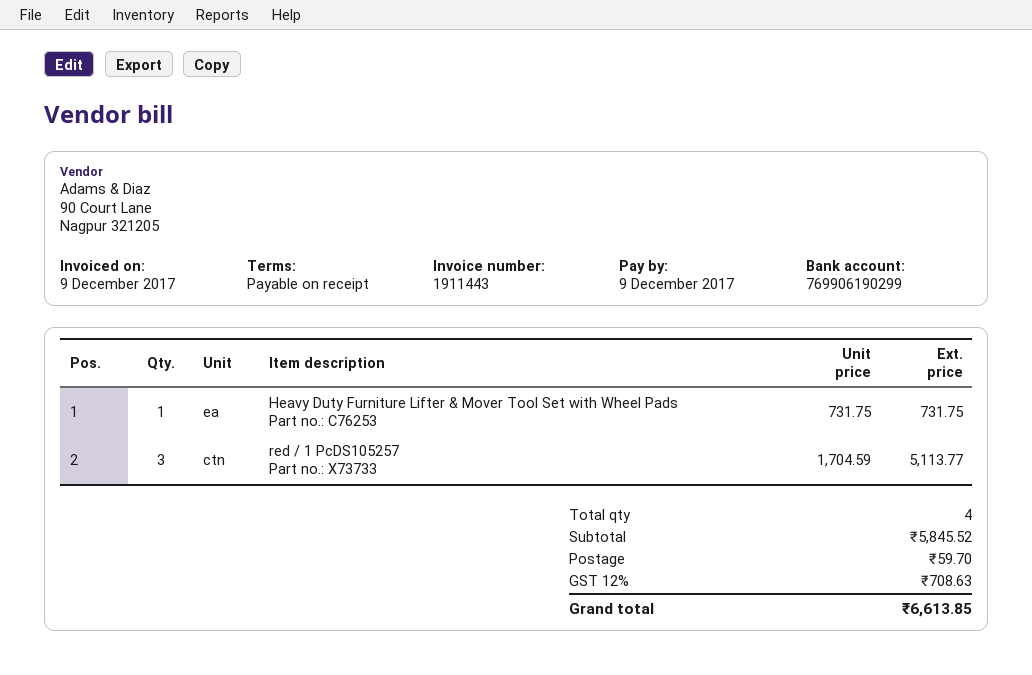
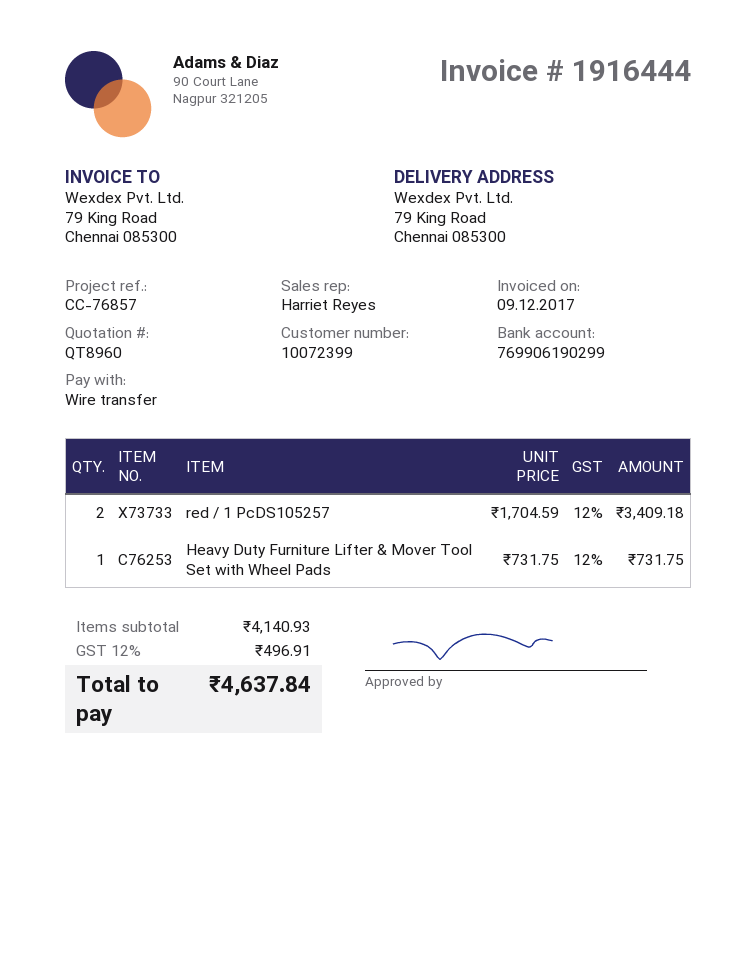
invoice number: 1911443 -> 1916444
red / 1 PcDS105257: 3 x 1704.59 = 5113.77 -> 2 x 1704.59 = 3409.18
subtotal: 5845.52 -> 4140.93
shipping: 59.70 -> none
tax: 12% = 708.63 -> 12% = 496.91
total: 6613.85 -> 4637.84

